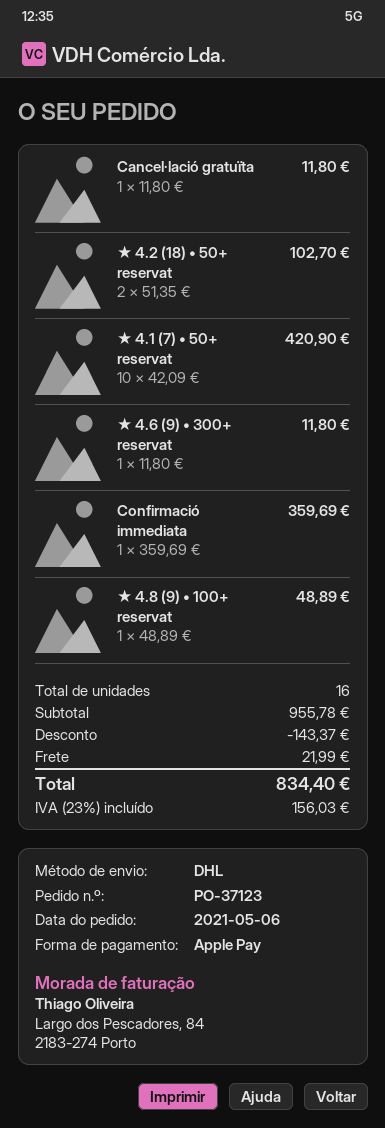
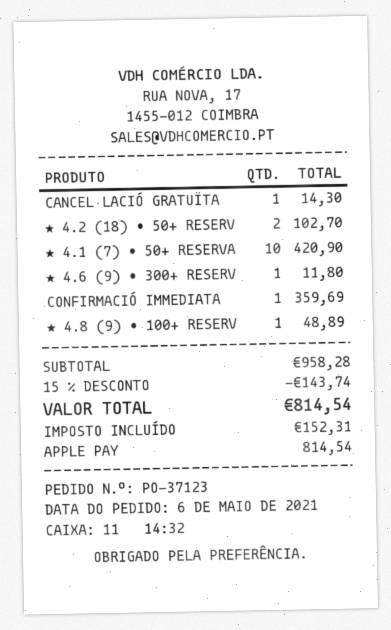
Cancel·lació gratuïta: 1 for 11.80 -> 1 for 14.30
subtotal: 955.78 -> 958.28
discount: 143.37 -> 143.74
shipping: 21.99 -> none
tax: 156.03 -> 152.31
total: 834.40 -> 814.54

